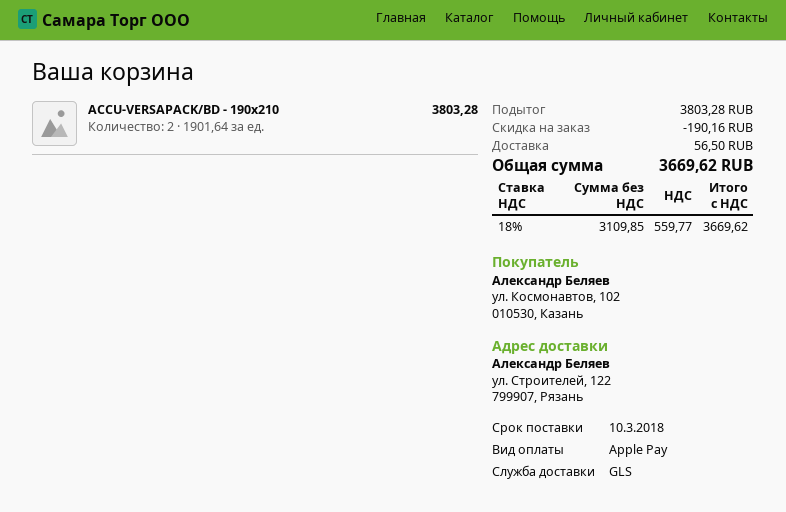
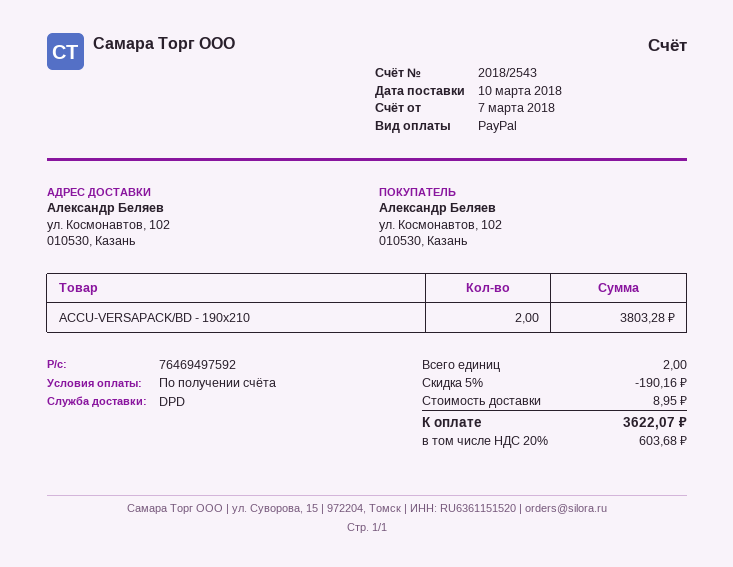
payment method: Apple Pay -> PayPal
shipping method: GLS -> DPD
ship to: ул. Строителей, 122, 799907, Рязань -> ул. Космонавтов, 102, 010530, Казань
shipping: 56.50 -> 8.95
tax: 18% = 559.77 -> 20% = 603.68
total: 3669.62 -> 3622.07

